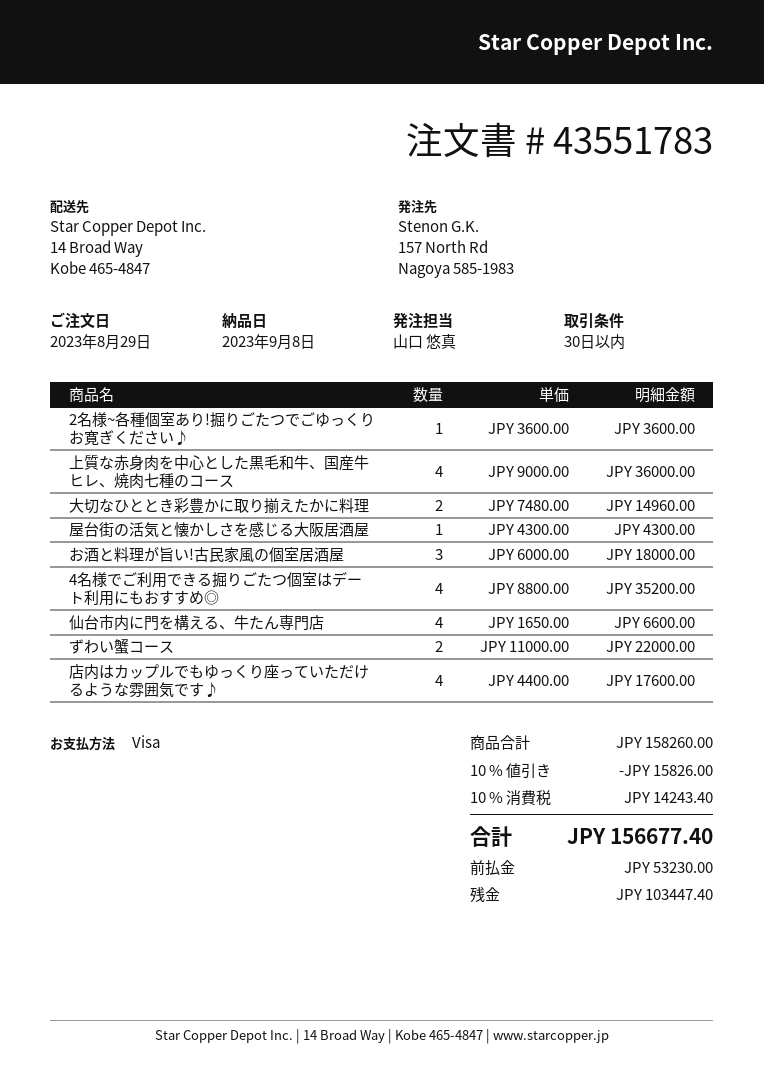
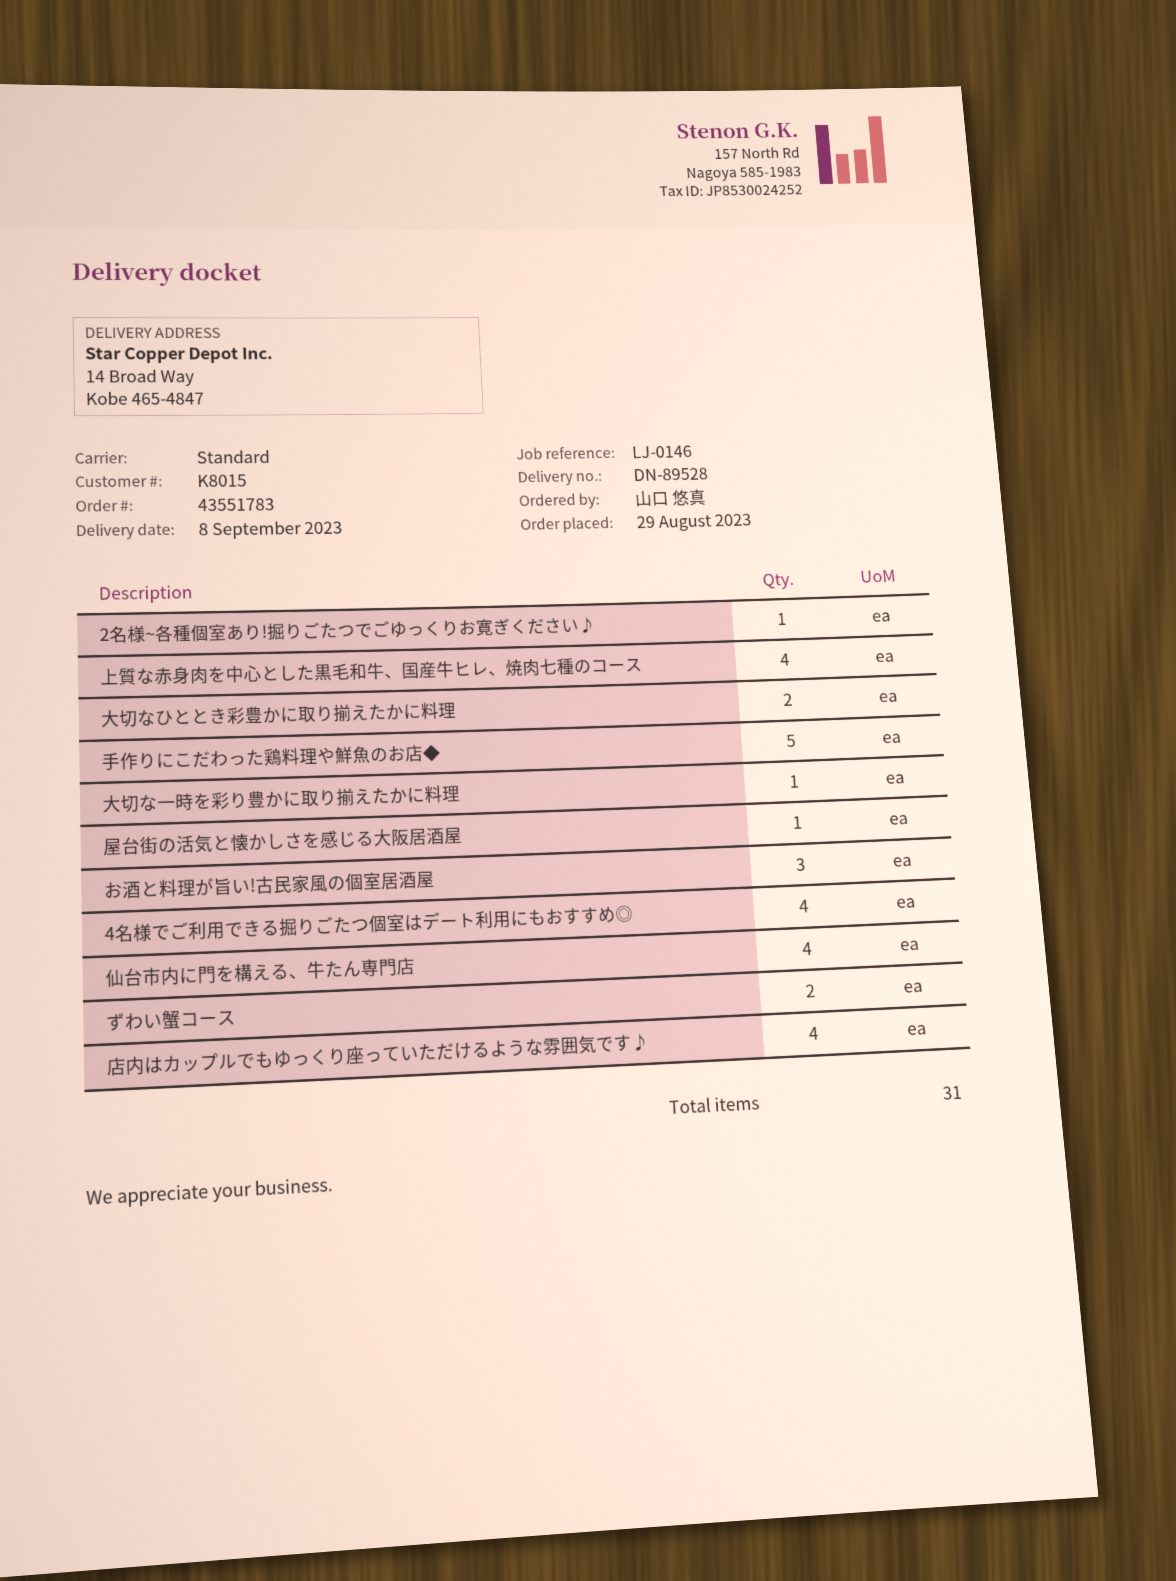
手作りにこだわった鶏料理や鮮魚のお店◆: none -> 5
大切な一時を彩り豊かに取り揃えたかに料理: none -> 1

